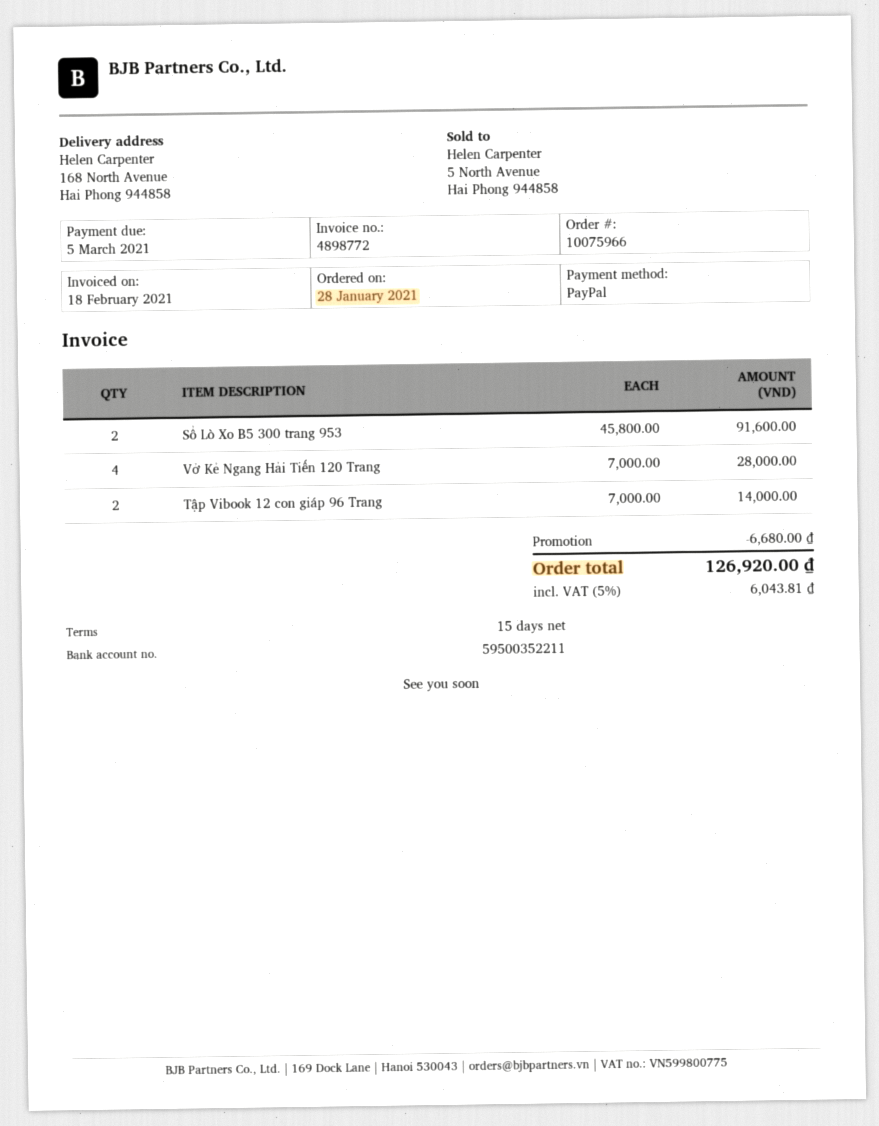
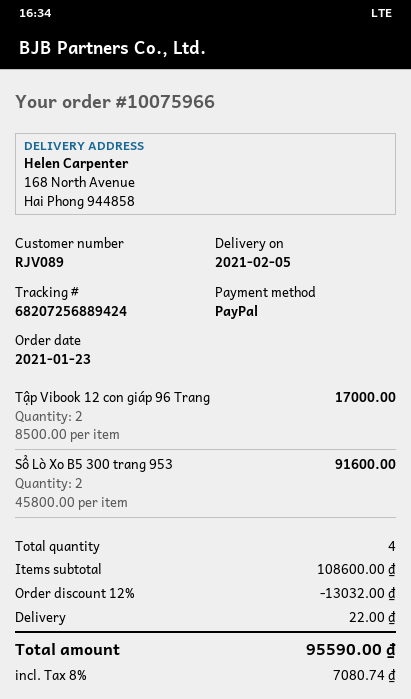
order date: 2021-01-28 -> 2021-01-23
Vở Kẻ Ngang Hải Tiến 120 Trang: 4 x 7000.00 = 28000.00 -> none
Tập Vibook 12 con giáp 96 Trang: 2 x 7000.00 = 14000.00 -> 2 x 8500.00 = 17000.00
discount: 6680.00 -> 13032.00
shipping: none -> 22.00
tax: 5% = 6043.81 -> 8% = 7080.74
total: 126920.00 -> 95590.00

